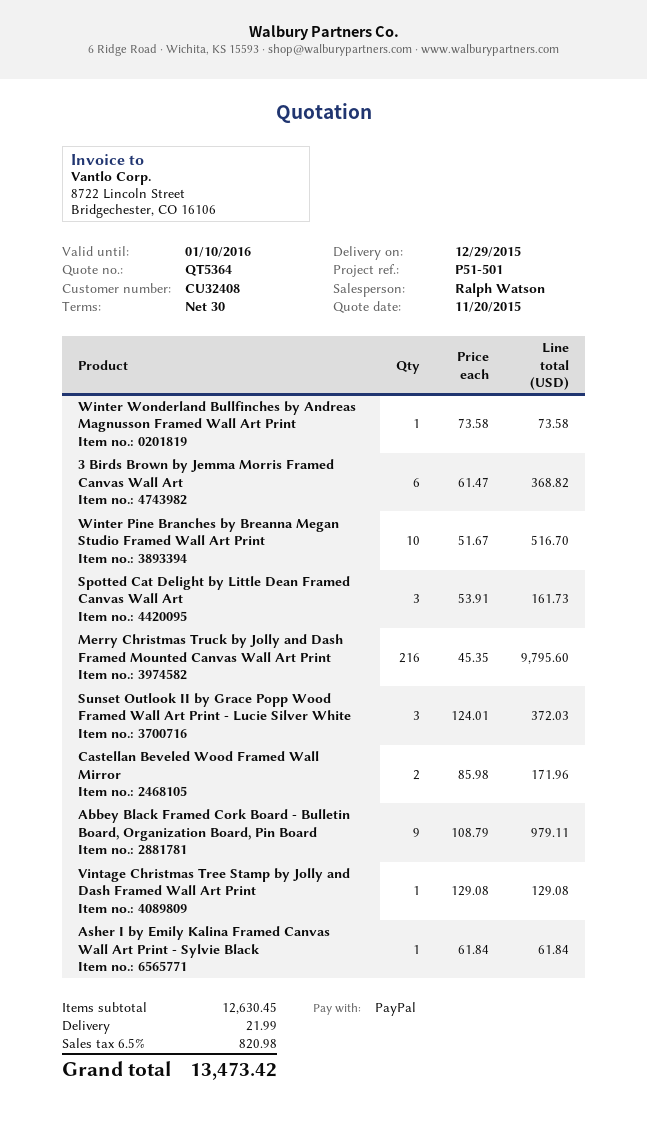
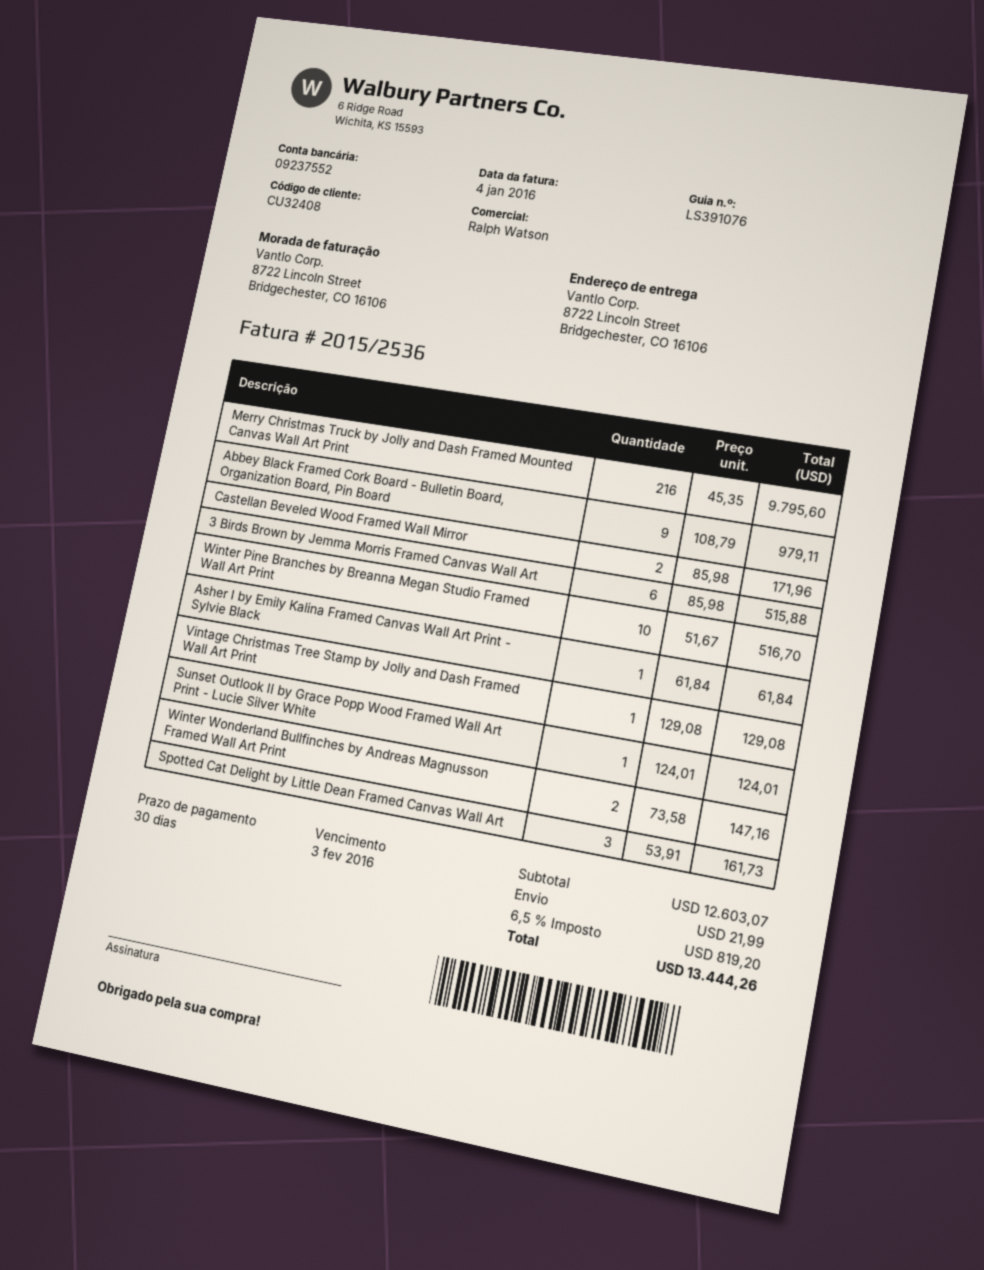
Winter Wonderland Bullfinches by Andreas Magnusson Framed Wall Art Print: 1 x 73.58 = 73.58 -> 2 x 73.58 = 147.16
3 Birds Brown by Jemma Morris Framed Canvas Wall Art: 6 x 61.47 = 368.82 -> 6 x 85.98 = 515.88
Sunset Outlook II by Grace Popp Wood Framed Wall Art Print - Lucie Silver White: 3 x 124.01 = 372.03 -> 1 x 124.01 = 124.01
subtotal: 12630.45 -> 12603.07
tax: 6.5% = 820.98 -> 6.5% = 819.20
total: 13473.42 -> 13444.26

